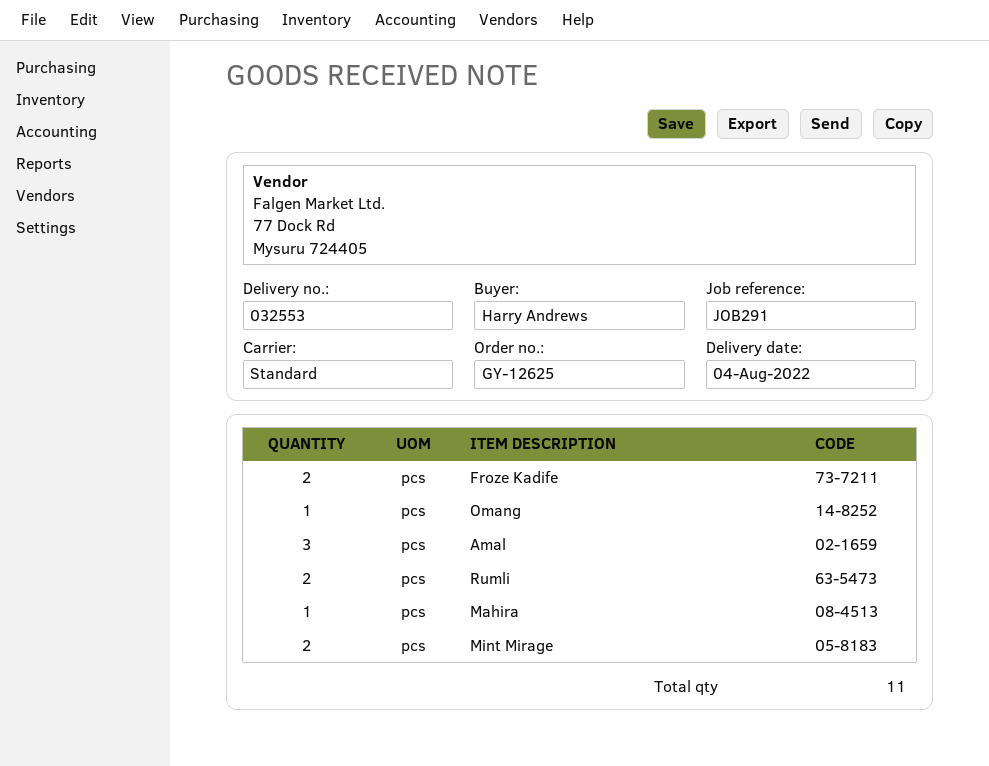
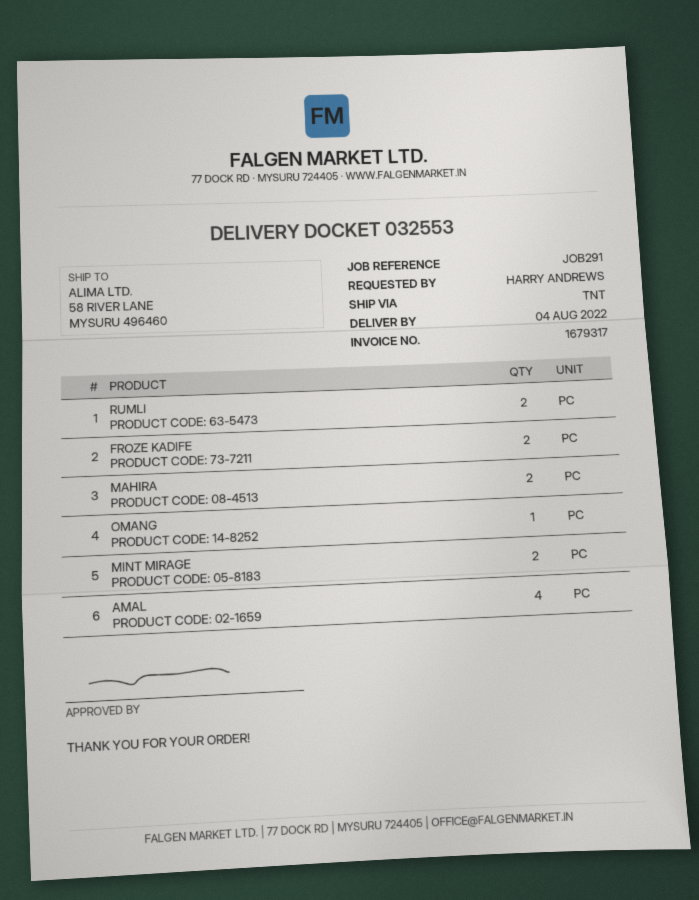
shipping method: standard -> TNT
Amal: 3 -> 4
Mahira: 1 -> 2

